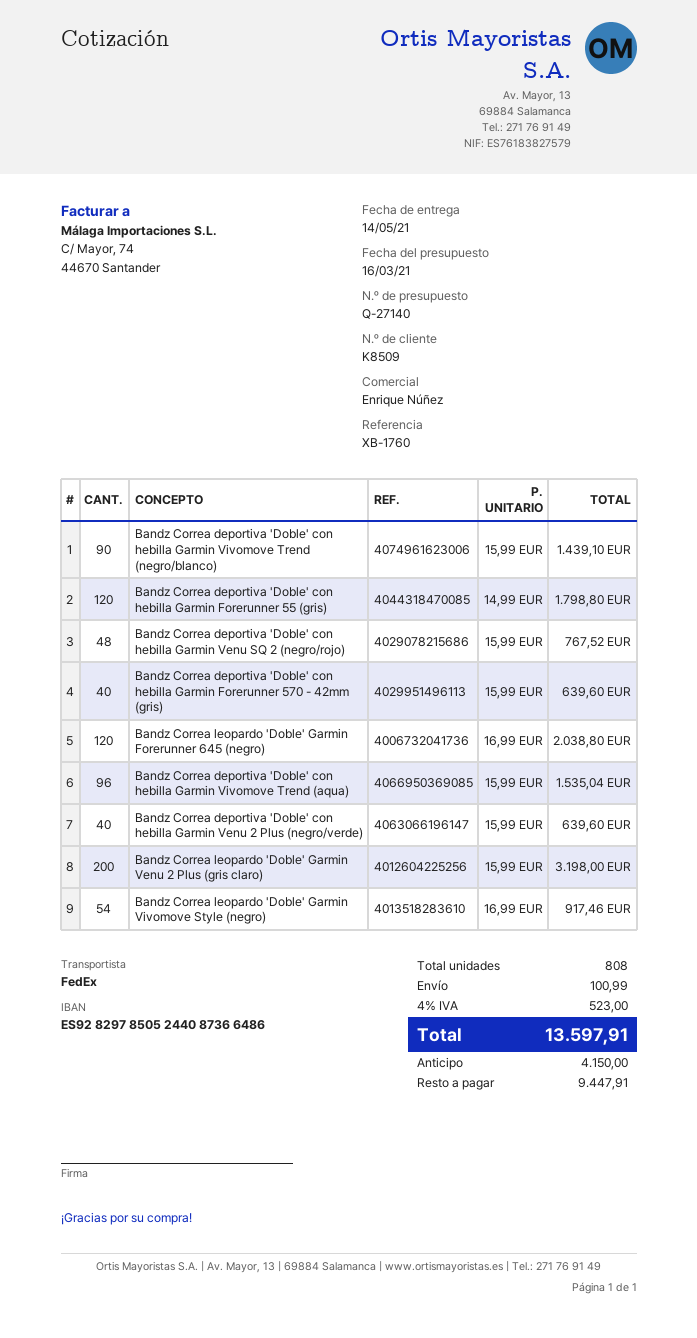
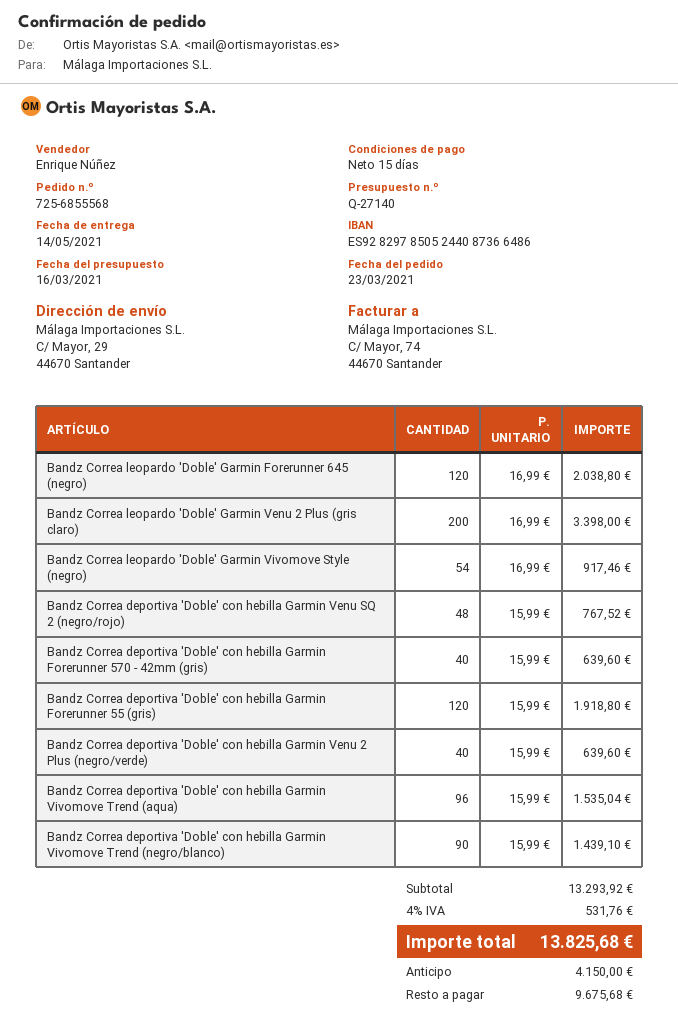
Bandz Correa deportiva 'Doble' con hebilla Garmin Forerunner 55 (gris): 120 x 14.99 = 1798.80 -> 120 x 15.99 = 1918.80
Bandz Correa leopardo 'Doble' Garmin Venu 2 Plus (gris claro): 200 x 15.99 = 3198.00 -> 200 x 16.99 = 3398.00
shipping: 100.99 -> none
tax: 4% = 523.00 -> 4% = 531.76
total: 13597.91 -> 13825.68
balance: 9447.91 -> 9675.68

